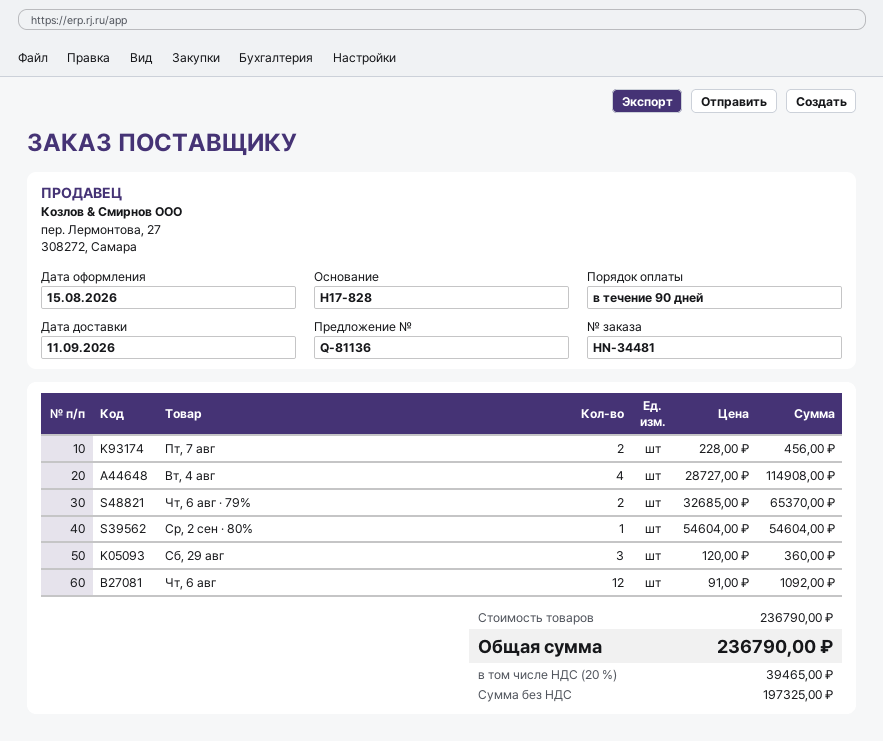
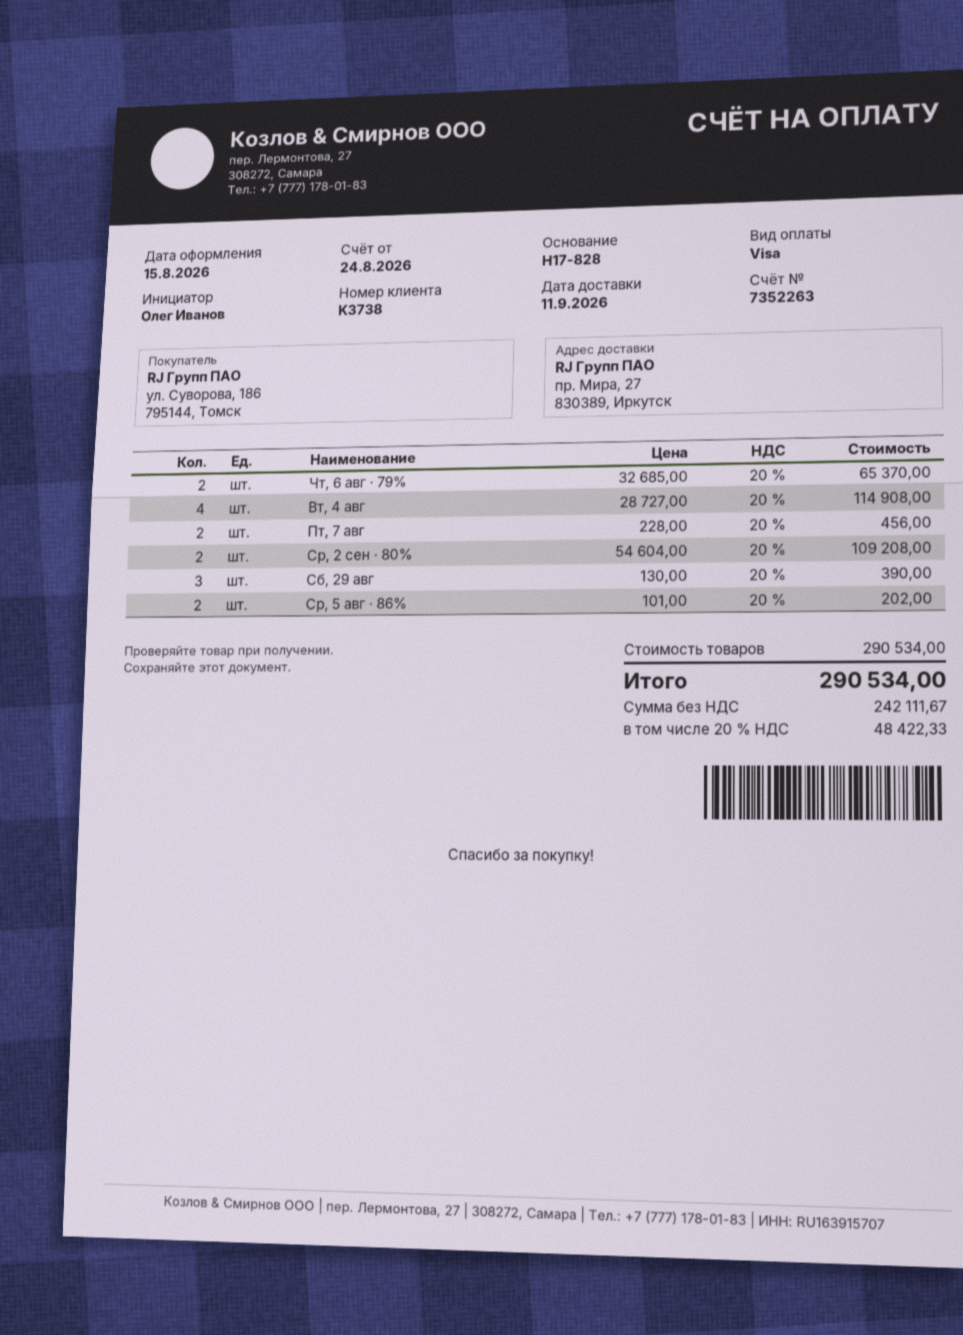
Ср, 2 сен · 80%: 1 x 54604.00 = 54604.00 -> 2 x 54604.00 = 109208.00
Сб, 29 авг: 3 x 120.00 = 360.00 -> 3 x 130.00 = 390.00
Чт, 6 авг: 12 x 91.00 = 1092.00 -> none
Ср, 5 авг · 86%: none -> 2 x 101.00 = 202.00
subtotal: 236790.00 -> 290534.00
net: 197325.00 -> 242111.67
tax: 20% = 39465.00 -> 20% = 48422.33
total: 236790.00 -> 290534.00

